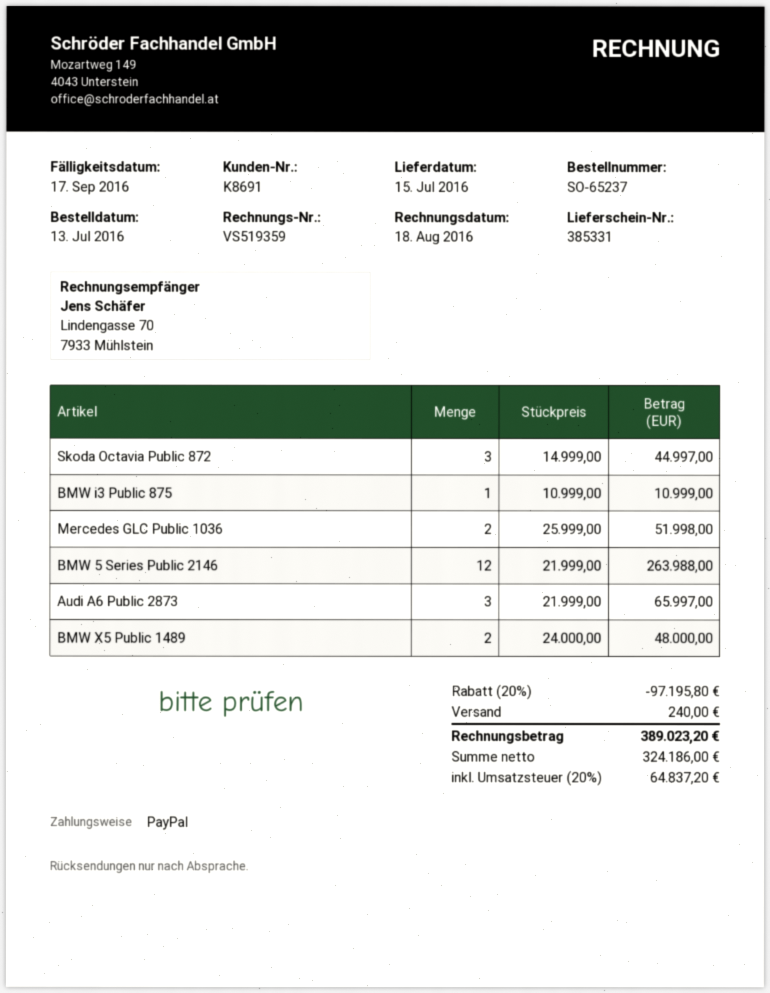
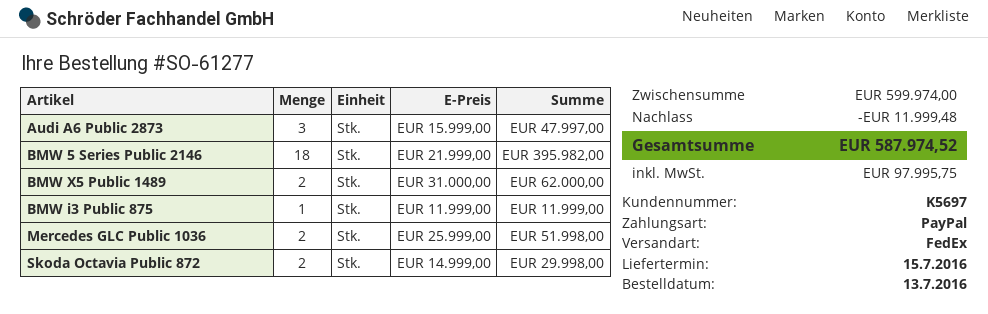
order number: SO-65237 -> SO-61277
customer number: K8691 -> K5697
Skoda Octavia Public 872: 3 x 14999.00 = 44997.00 -> 2 x 14999.00 = 29998.00
BMW i3 Public 875: 1 x 10999.00 = 10999.00 -> 1 x 11999.00 = 11999.00
BMW 5 Series Public 2146: 12 x 21999.00 = 263988.00 -> 18 x 21999.00 = 395982.00
Audi A6 Public 2873: 3 x 21999.00 = 65997.00 -> 3 x 15999.00 = 47997.00
BMW X5 Public 1489: 2 x 24000.00 = 48000.00 -> 2 x 31000.00 = 62000.00
discount: 97195.80 -> 11999.48
shipping: 240.00 -> none
tax: 64837.20 -> 97995.75
total: 389023.20 -> 587974.52

